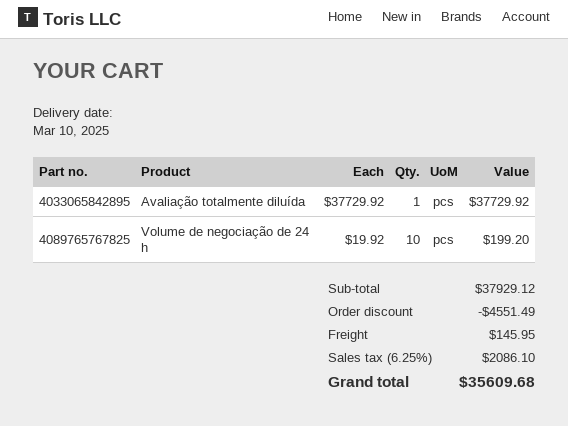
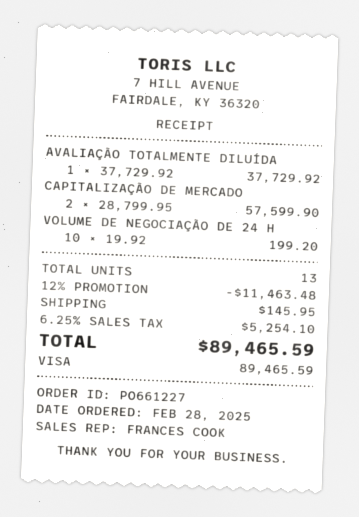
CAPITALIZAÇÃO DE MERCADO: none -> 2 x 28799.95 = 57599.90
discount: 4551.49 -> 11463.48
tax: 6.25% = 2086.10 -> 6.25% = 5254.10
total: 35609.68 -> 89465.59

